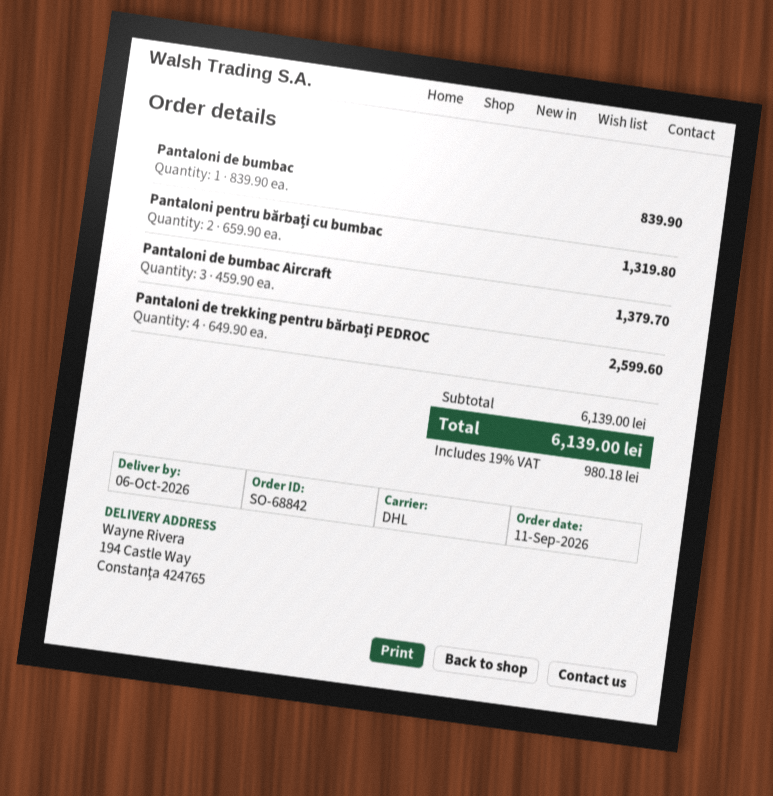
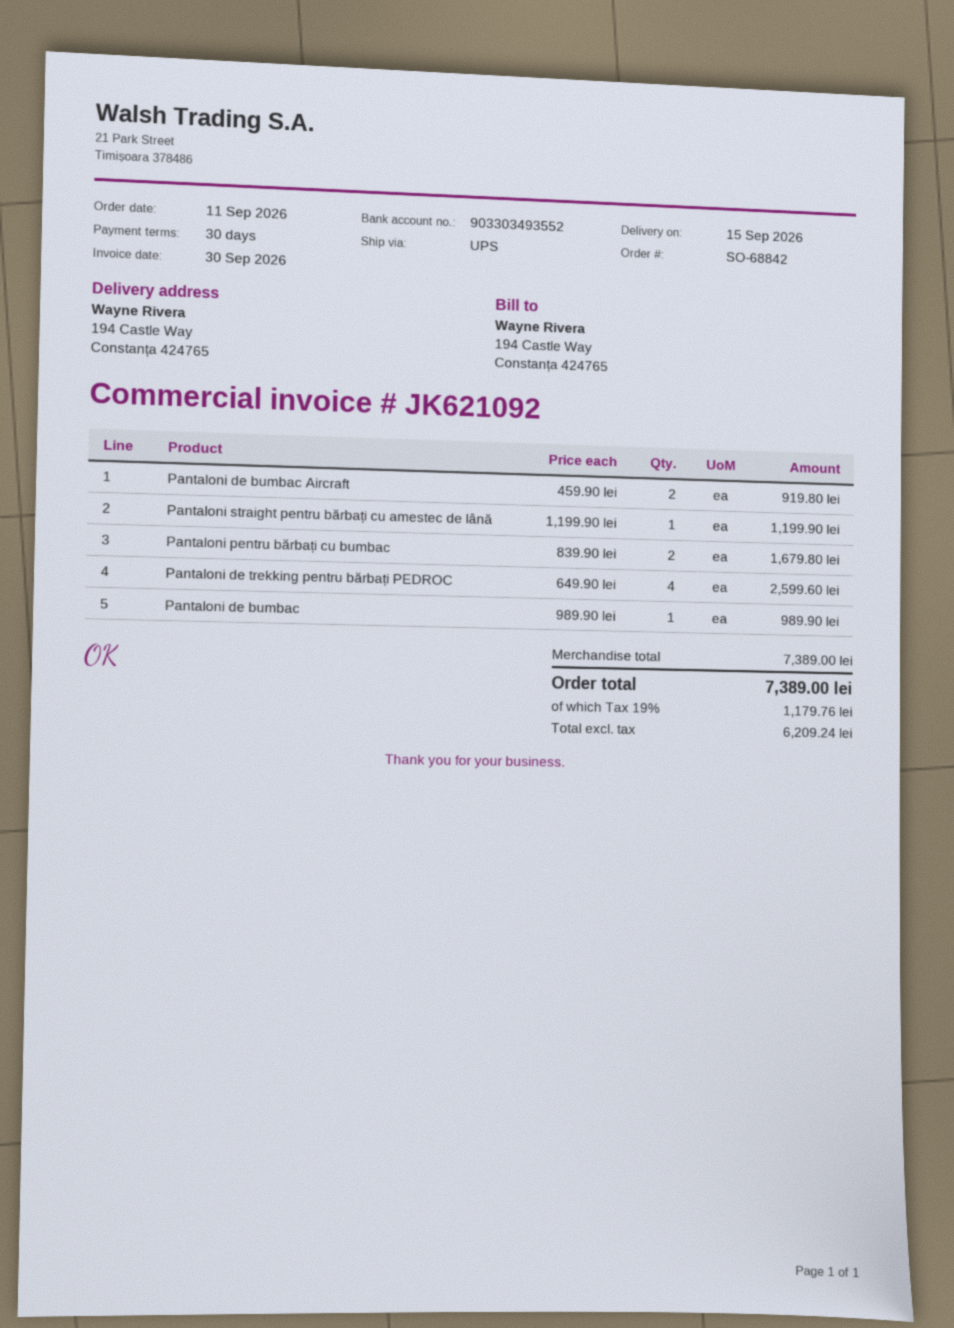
delivery date: 2026-10-06 -> 2026-09-15
shipping method: DHL -> UPS
Pantaloni de bumbac: 1 x 839.90 = 839.90 -> 1 x 989.90 = 989.90
Pantaloni pentru bărbați cu bumbac: 2 x 659.90 = 1319.80 -> 2 x 839.90 = 1679.80
Pantaloni de bumbac Aircraft: 3 x 459.90 = 1379.70 -> 2 x 459.90 = 919.80
Pantaloni straight pentru bărbați cu amestec de lână: none -> 1 x 1199.90 = 1199.90
subtotal: 6139.00 -> 7389.00
tax: 19% = 980.18 -> 19% = 1179.76
total: 6139.00 -> 7389.00

